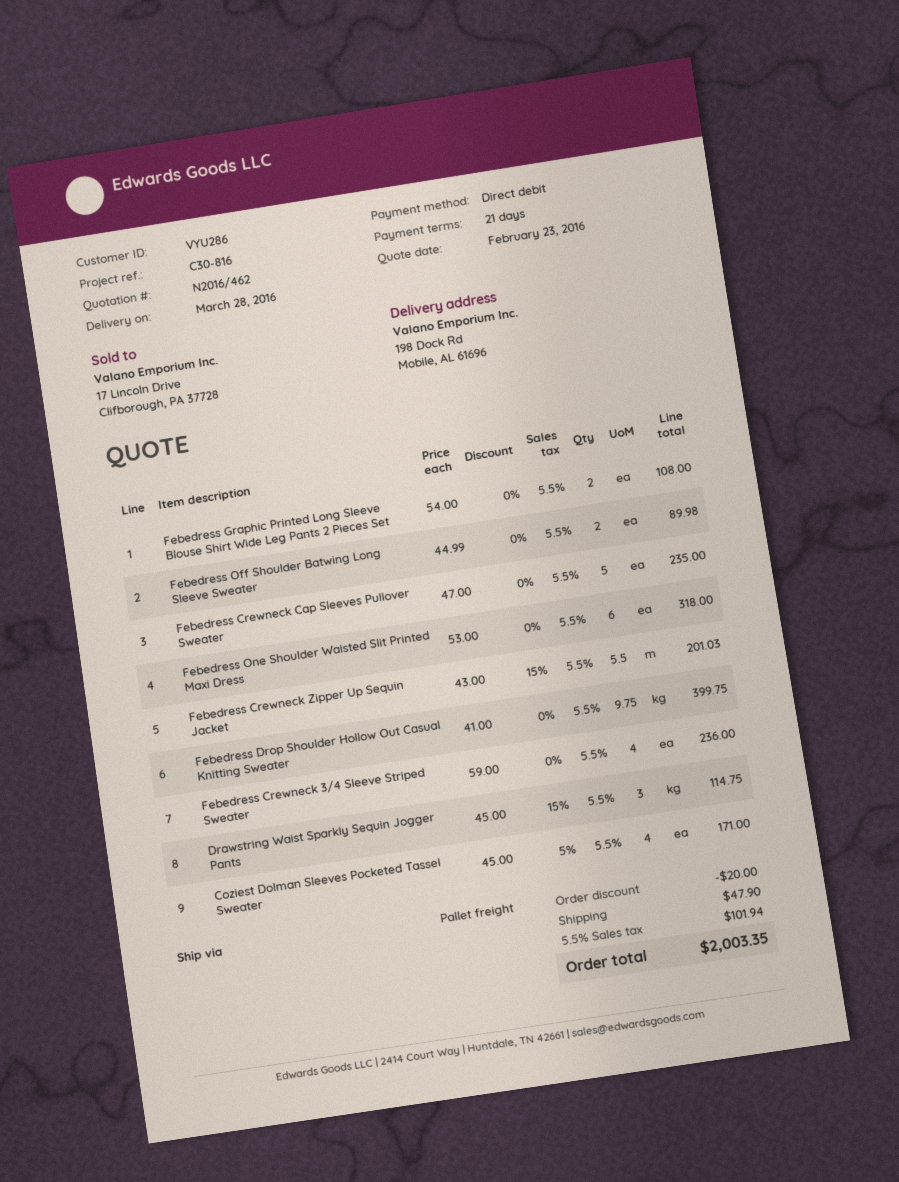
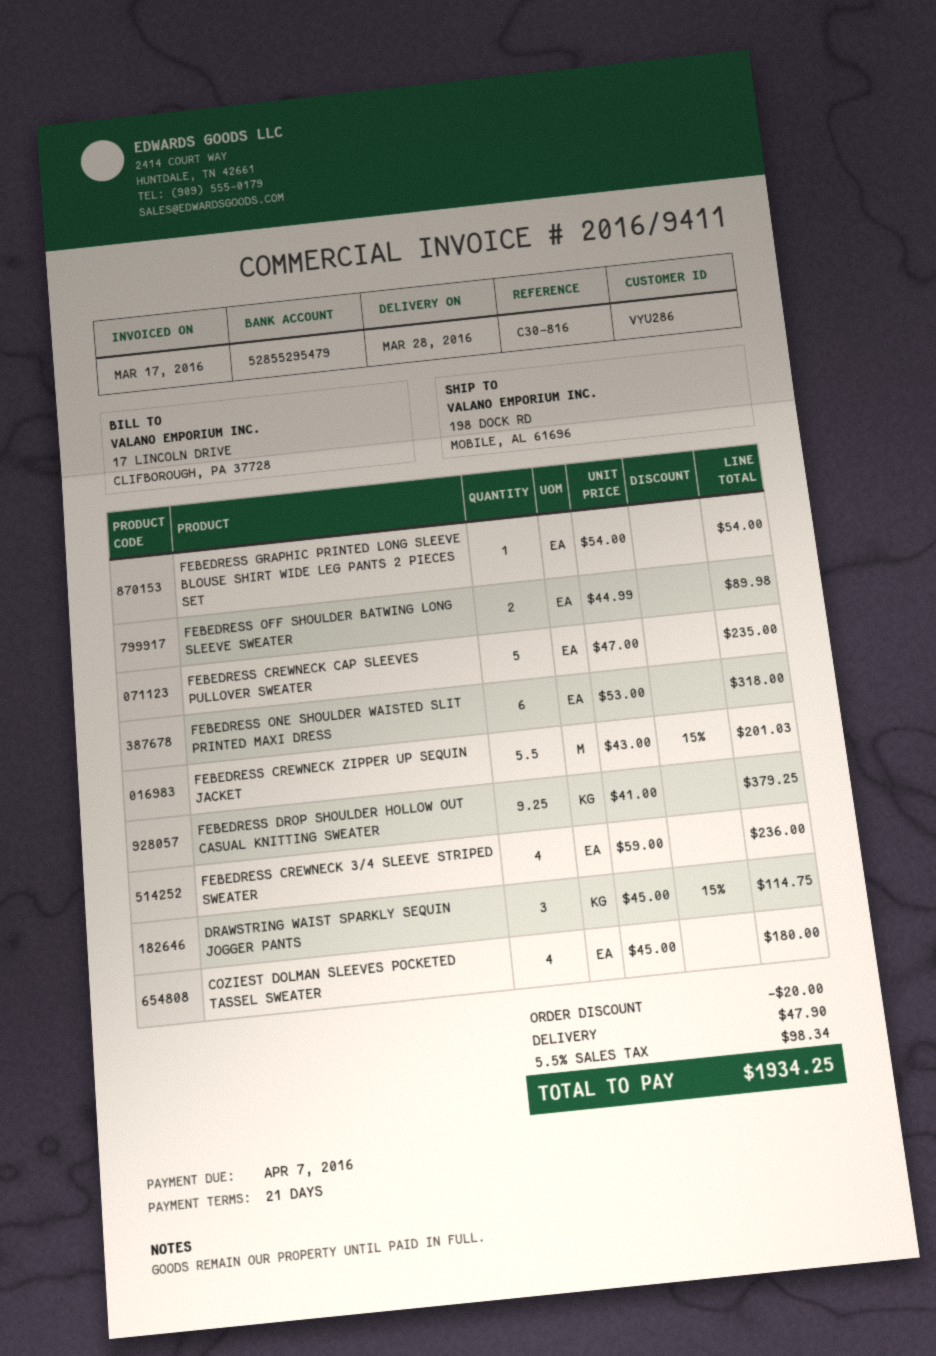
Febedress Graphic Printed Long Sleeve Blouse Shirt Wide Leg Pants 2 Pieces Set: 2 x 54.00 = 108.00 -> 1 x 54.00 = 54.00
Febedress Drop Shoulder Hollow Out Casual Knitting Sweater: 9.75 x 41.00 = 399.75 -> 9.25 x 41.00 = 379.25
Coziest Dolman Sleeves Pocketed Tassel Sweater: 4 x 45.00 - 5% = 171.00 -> 4 x 45.00 = 180.00
tax: 5.5% = 101.94 -> 5.5% = 98.34
total: 2003.35 -> 1934.25

